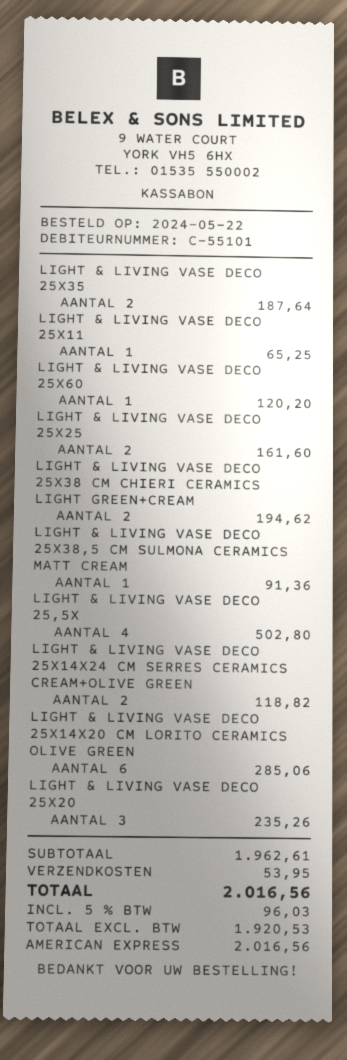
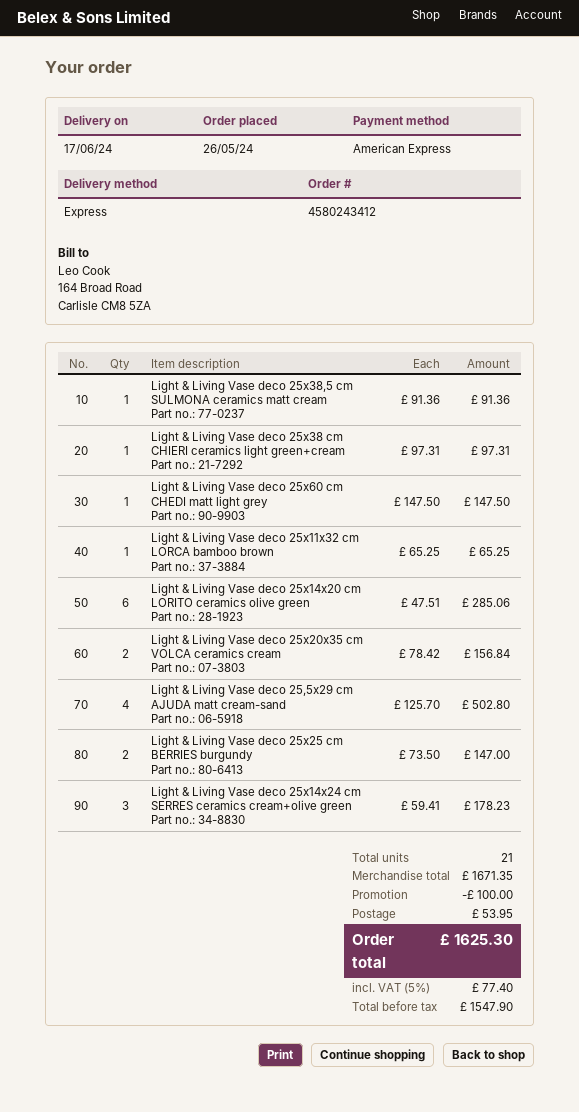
order date: 2024-05-22 -> 2024-05-26
LIGHT & LIVING VASE DECO 25X35: 2 for 187.64 -> none
LIGHT & LIVING VASE DECO 25X60: 1 for 120.20 -> 1 for 147.50
LIGHT & LIVING VASE DECO 25X25: 2 for 161.60 -> 2 for 147.00
LIGHT & LIVING VASE DECO 25X38 CM CHIERI CERAMICS LIGHT GREEN+CREAM: 2 for 194.62 -> 1 for 97.31
LIGHT & LIVING VASE DECO 25X14X24 CM SERRES CERAMICS CREAM+OLIVE GREEN: 2 for 118.82 -> 3 for 178.23
LIGHT & LIVING VASE DECO 25X20: 3 for 235.26 -> 2 for 156.84
subtotal: 1962.61 -> 1671.35
discount: none -> 100.00
net: 1920.53 -> 1547.90
tax: 5% = 96.03 -> 5% = 77.40
total: 2016.56 -> 1625.30

